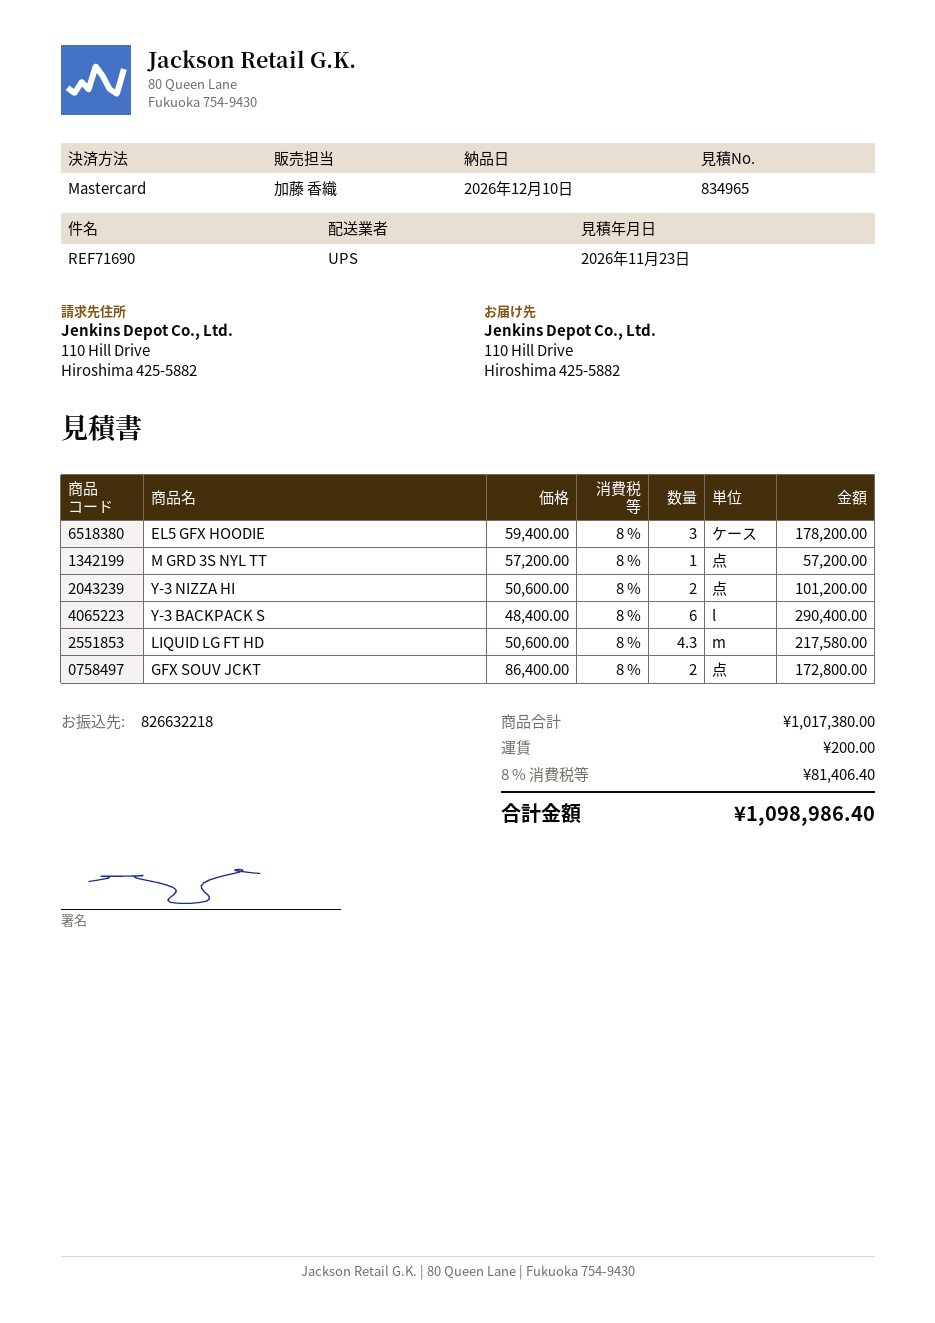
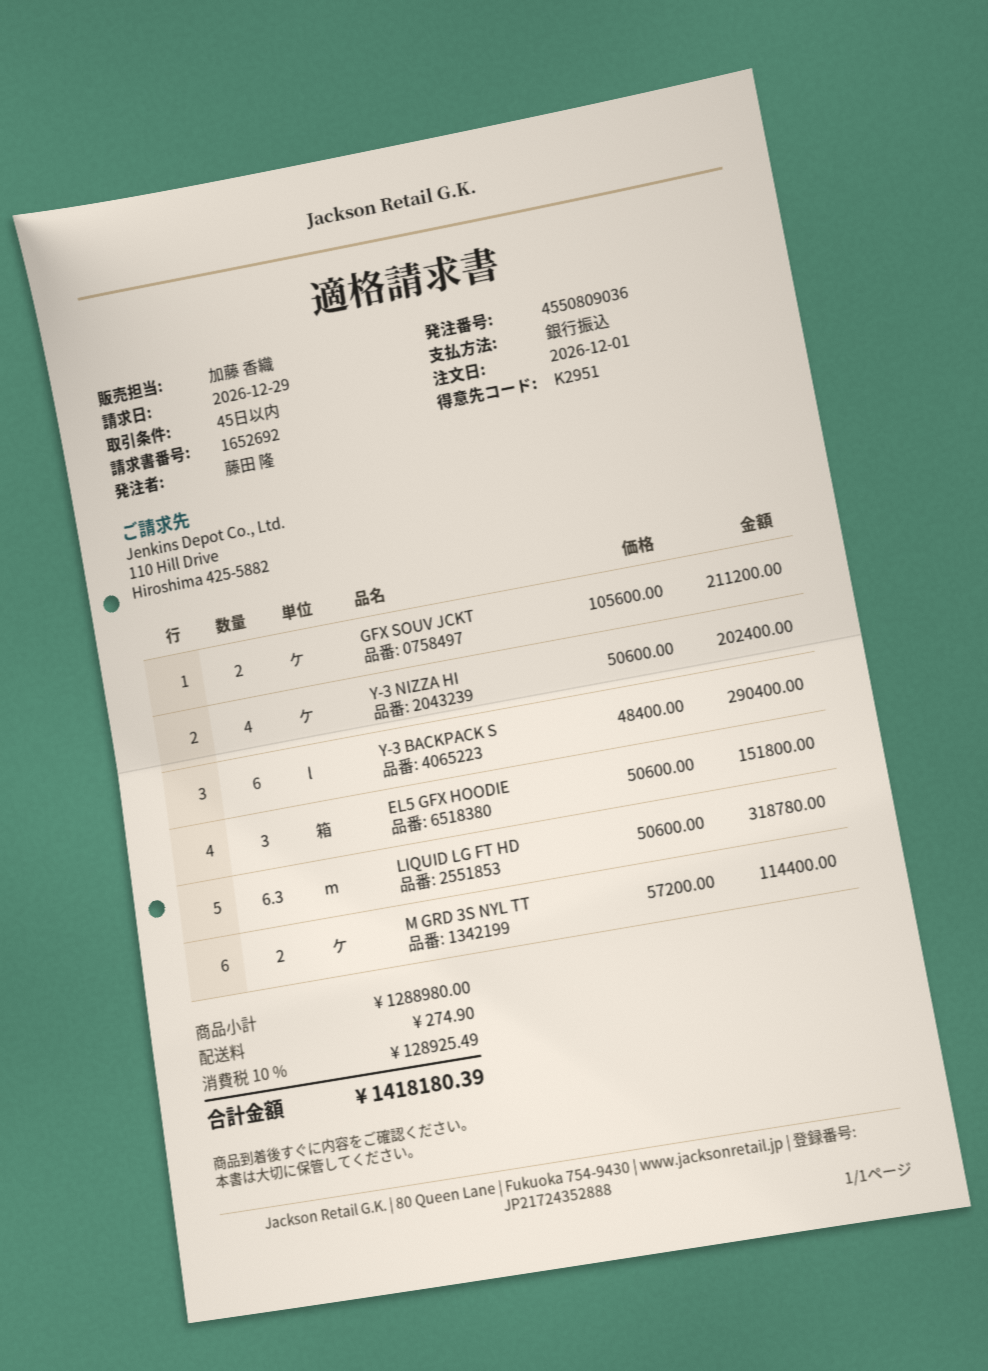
payment method: Mastercard -> bank transfer
EL5 GFX HOODIE: 3 x 59400.00 = 178200.00 -> 3 x 50600.00 = 151800.00
M GRD 3S NYL TT: 1 x 57200.00 = 57200.00 -> 2 x 57200.00 = 114400.00
Y-3 NIZZA HI: 2 x 50600.00 = 101200.00 -> 4 x 50600.00 = 202400.00
LIQUID LG FT HD: 4.3 x 50600.00 = 217580.00 -> 6.3 x 50600.00 = 318780.00
GFX SOUV JCKT: 2 x 86400.00 = 172800.00 -> 2 x 105600.00 = 211200.00
subtotal: 1017380.00 -> 1288980.00
shipping: 200.00 -> 274.90
tax: 8% = 81406.40 -> 10% = 128925.49
total: 1098986.40 -> 1418180.39

